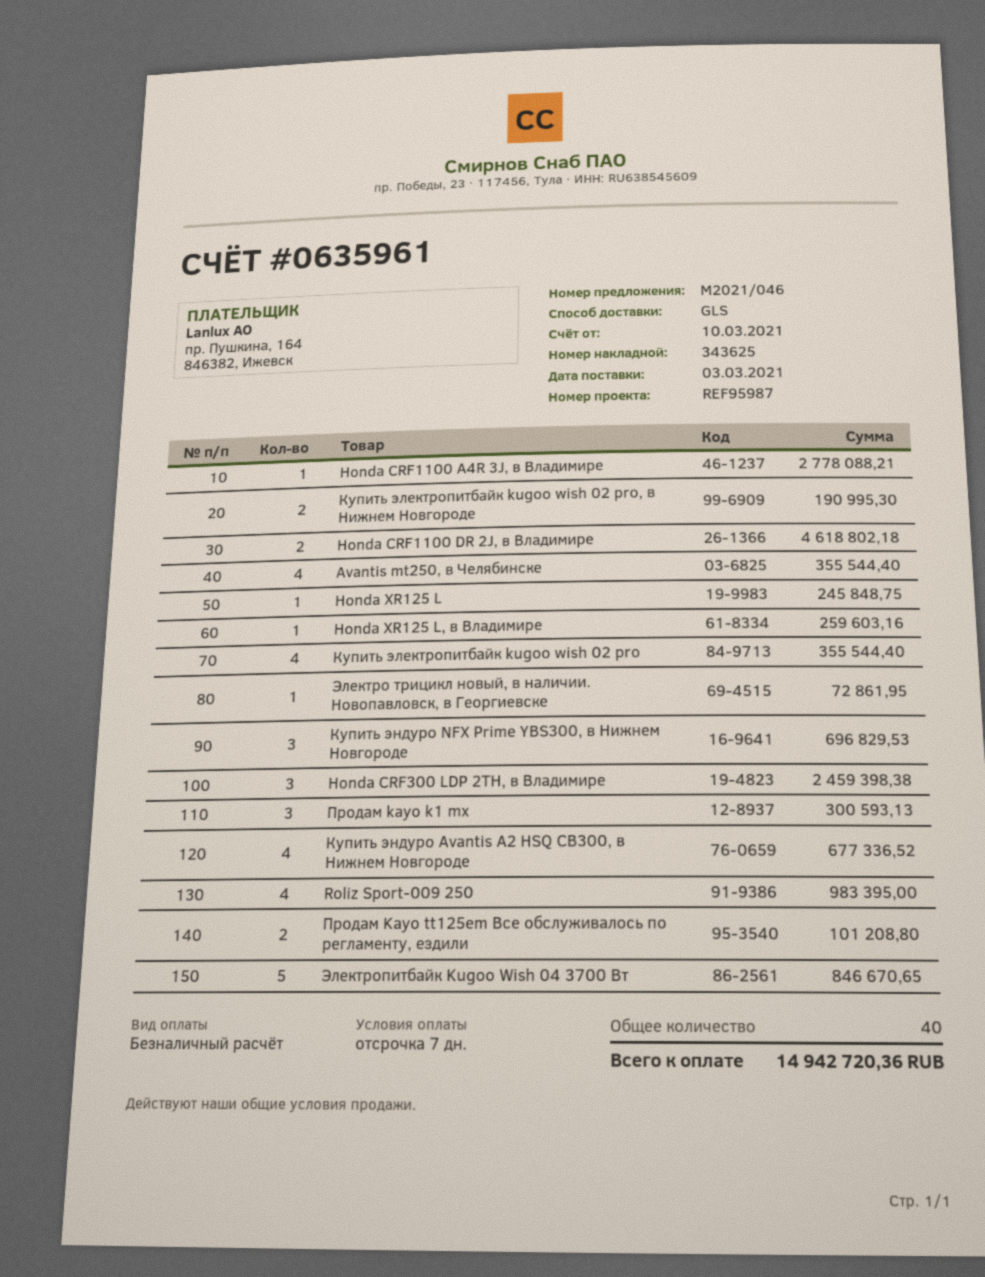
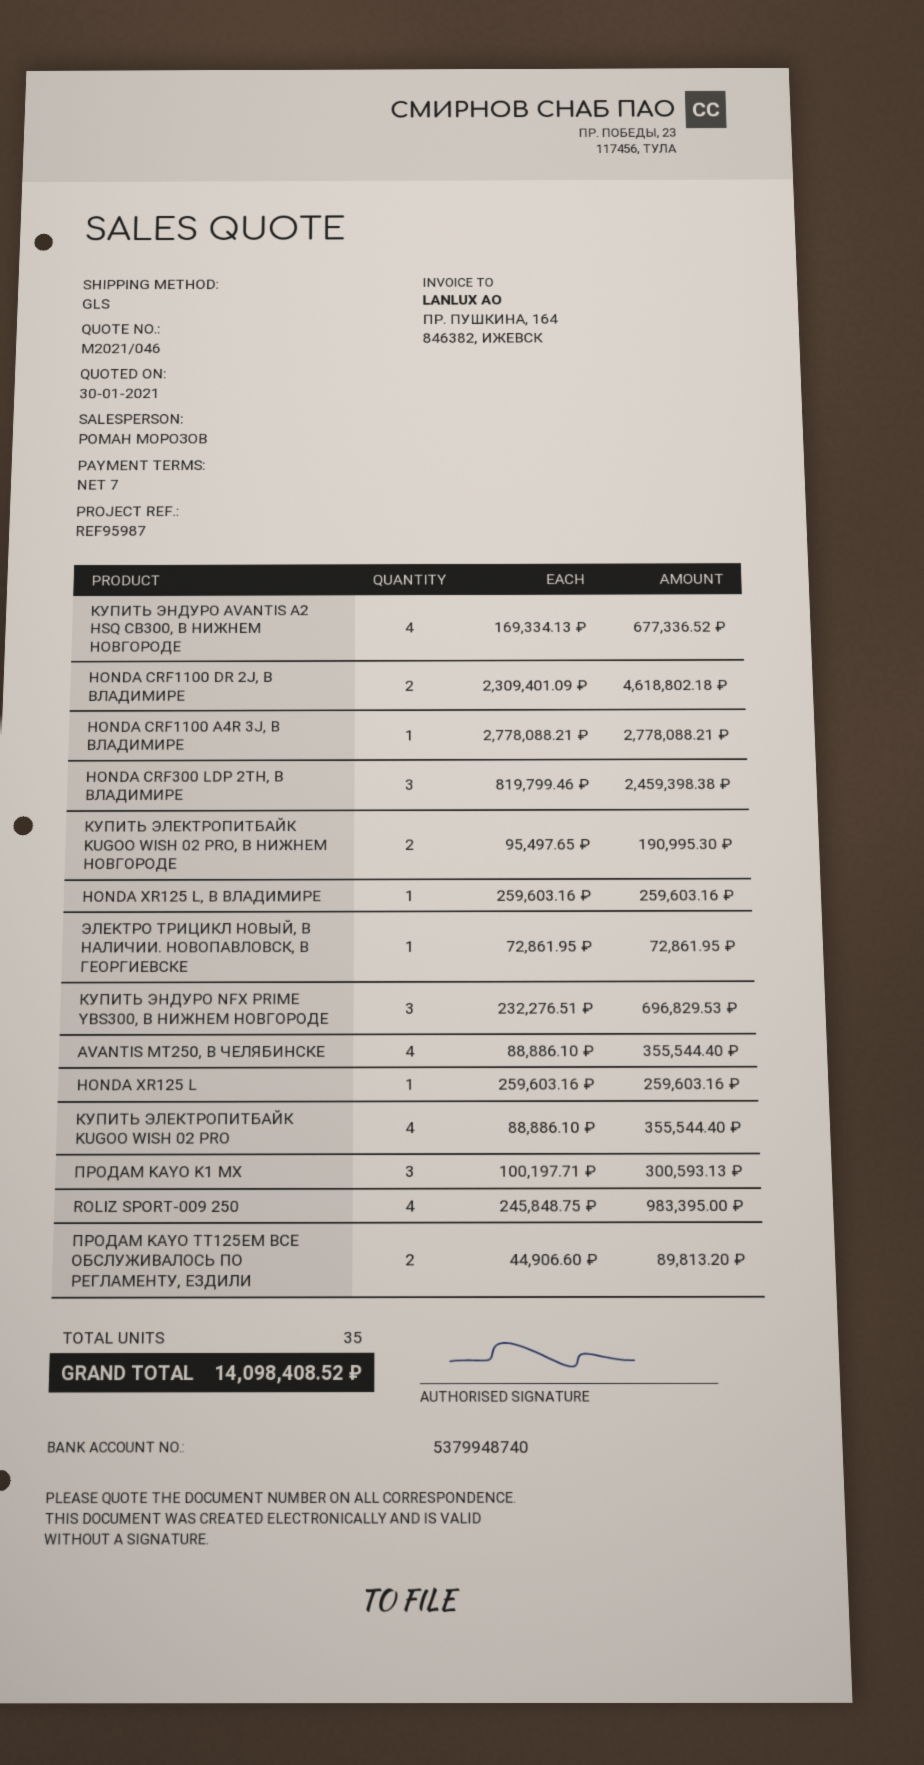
Honda XR125 L: 1 for 245848.75 -> 1 for 259603.16
Продам Kayo tt125em Все обслуживалось по регламенту, ездили: 2 for 101208.80 -> 2 for 89813.20
Электропитбайк Kugoo Wish 04 3700 Вт: 5 for 846670.65 -> none
total quantity: 40 -> 35
total: 14942720.36 -> 14098408.52

